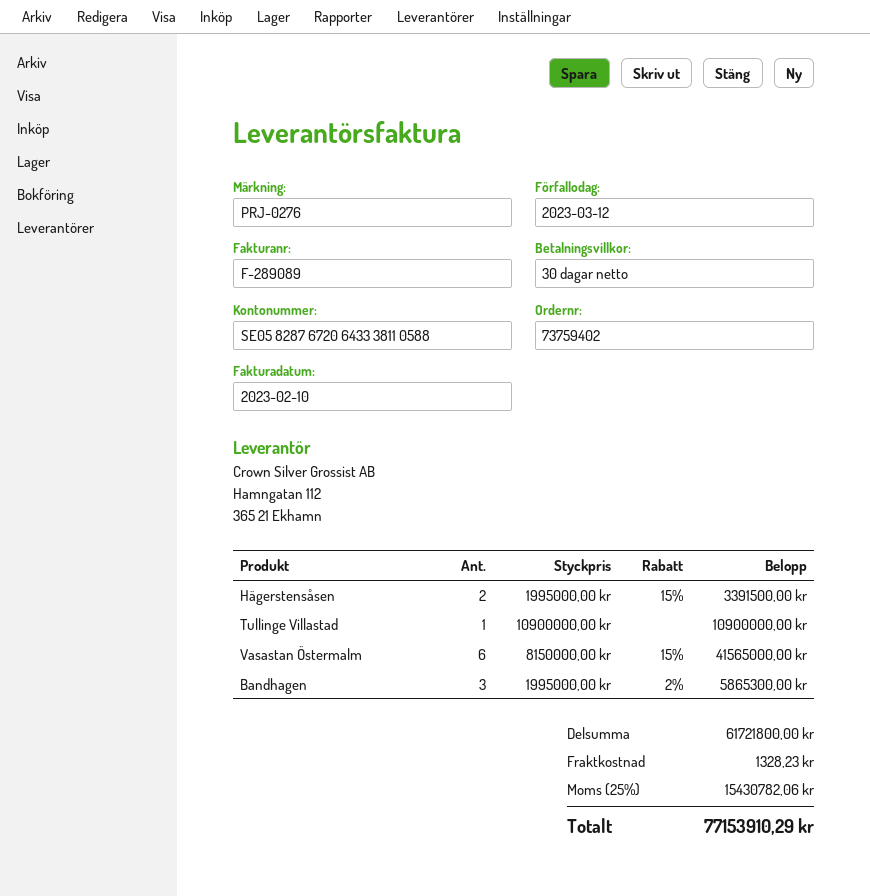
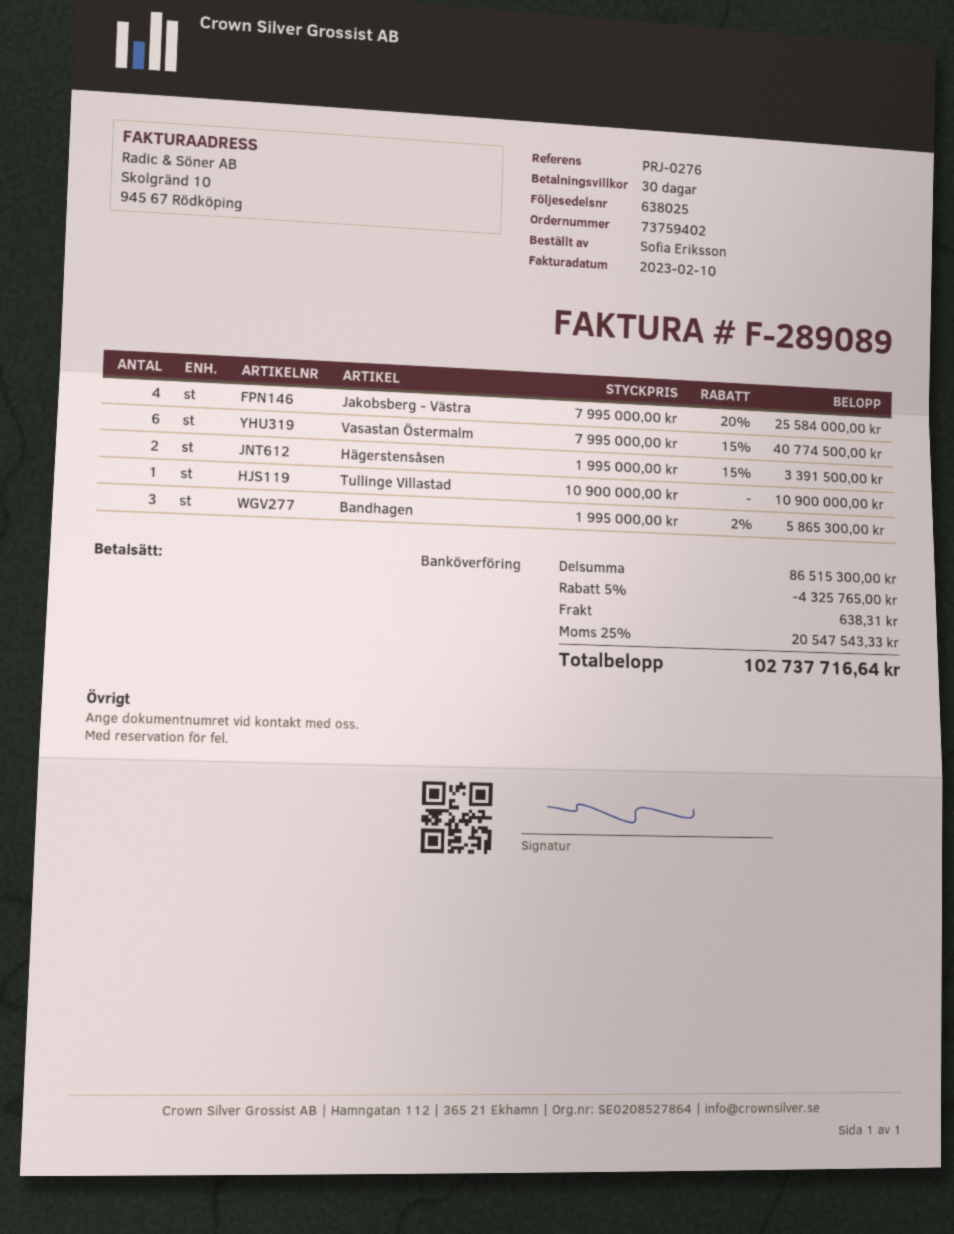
Vasastan Östermalm: 6 x 8150000.00 - 15% = 41565000.00 -> 6 x 7995000.00 - 15% = 40774500.00
Jakobsberg - Västra: none -> 4 x 7995000.00 - 20% = 25584000.00
subtotal: 61721800.00 -> 86515300.00
discount: none -> 5% = 4325765.00
shipping: 1328.23 -> 638.31
tax: 25% = 15430782.06 -> 25% = 20547543.33
total: 77153910.29 -> 102737716.64

